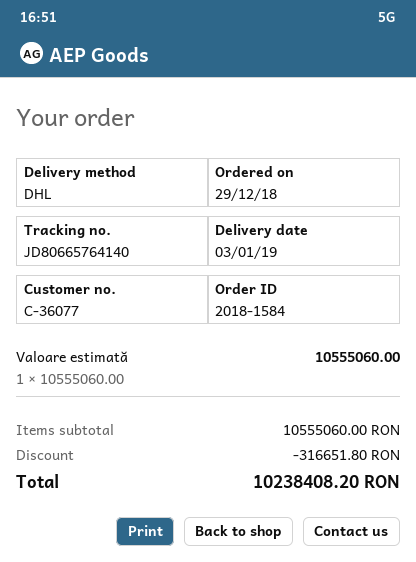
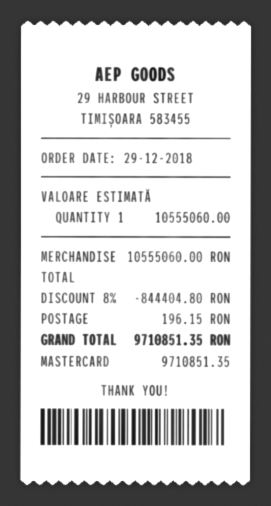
discount: 316651.80 -> 844404.80
shipping: none -> 196.15
total: 10238408.20 -> 9710851.35

